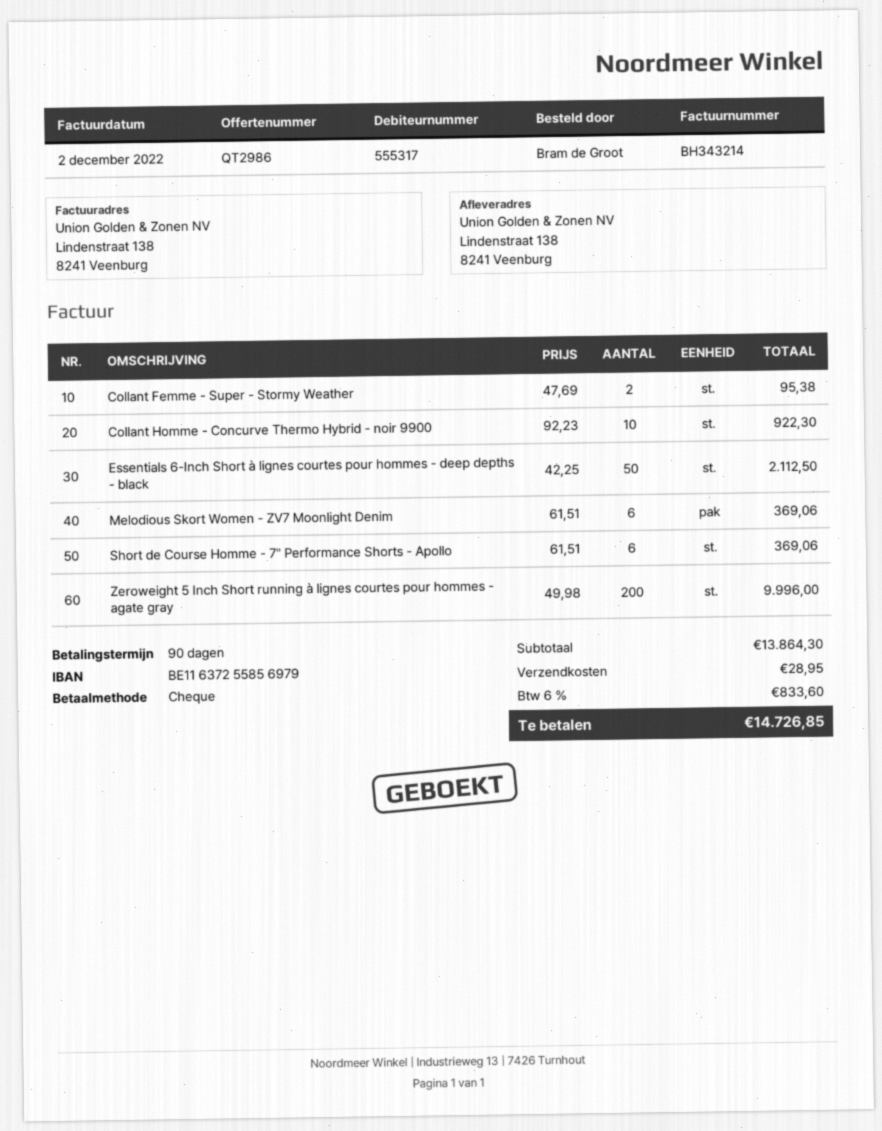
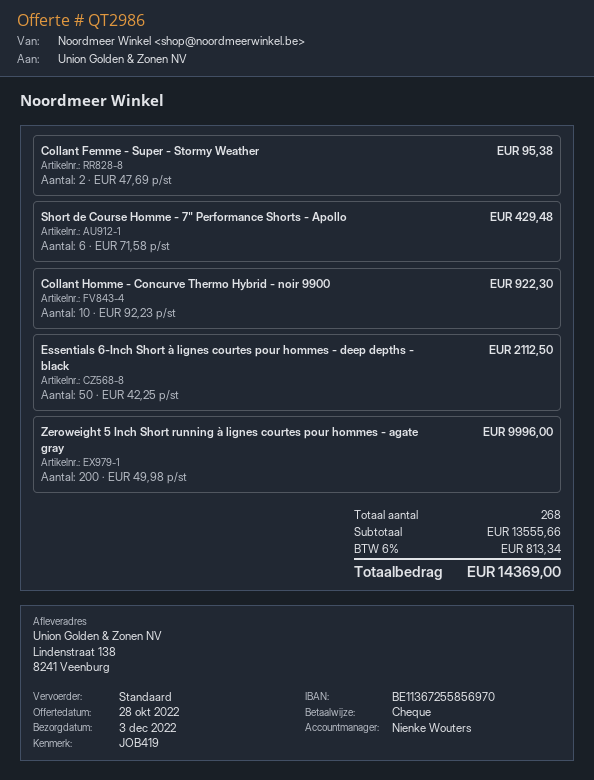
bank account: BE11637255856979 -> BE11367255856970
Melodious Skort Women - ZV7 Moonlight Denim: 6 x 61.51 = 369.06 -> none
Short de Course Homme - 7" Performance Shorts - Apollo: 6 x 61.51 = 369.06 -> 6 x 71.58 = 429.48
subtotal: 13864.30 -> 13555.66
shipping: 28.95 -> none
tax: 6% = 833.60 -> 6% = 813.34
total: 14726.85 -> 14369.00

